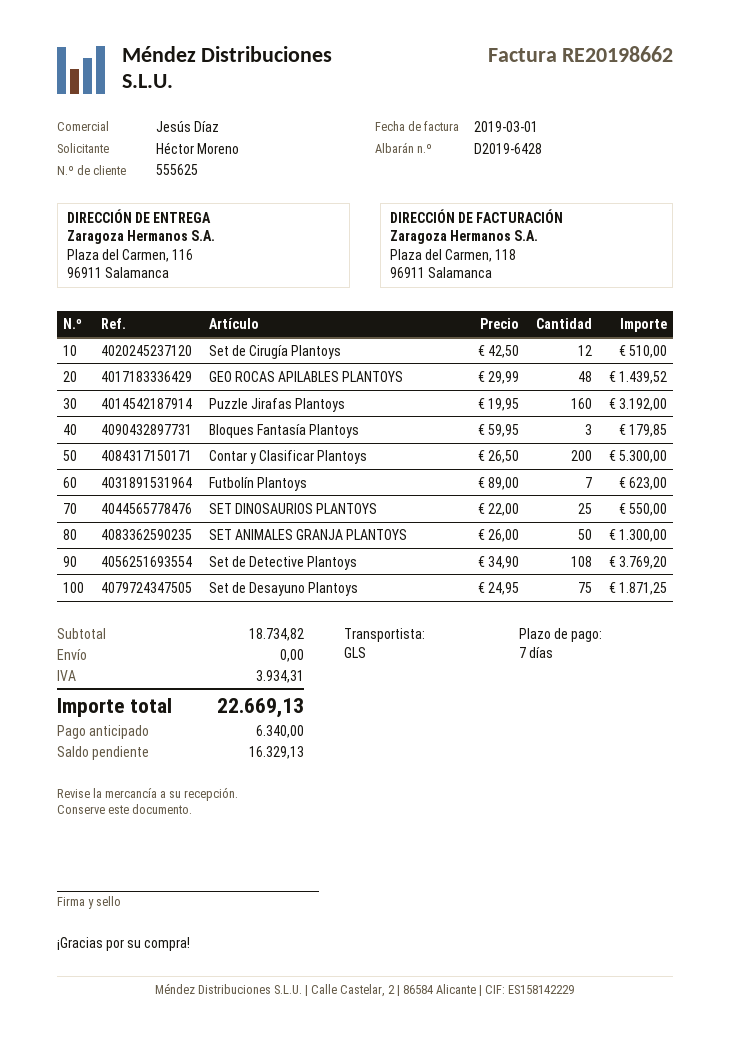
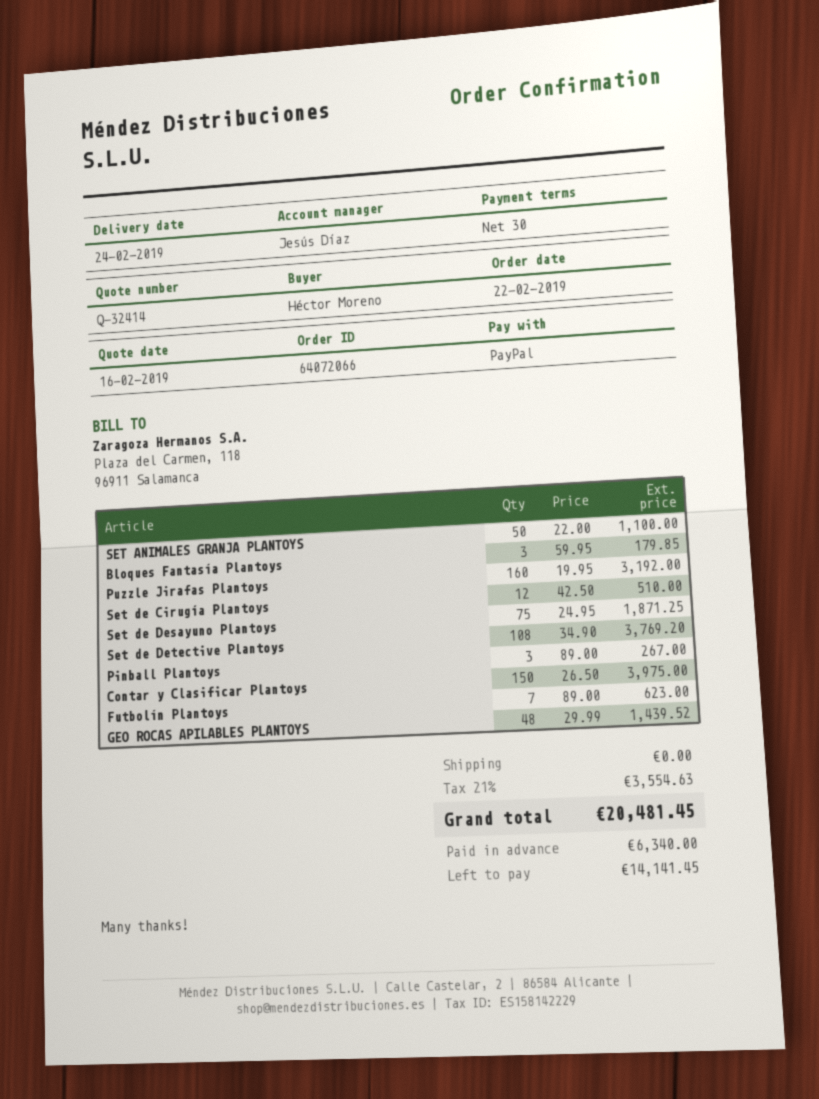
payment terms: 7 days -> 30 days
Contar y Clasificar Plantoys: 200 x 26.50 = 5300.00 -> 150 x 26.50 = 3975.00
SET DINOSAURIOS PLANTOYS: 25 x 22.00 = 550.00 -> none
SET ANIMALES GRANJA PLANTOYS: 50 x 26.00 = 1300.00 -> 50 x 22.00 = 1100.00
Pinball Plantoys: none -> 3 x 89.00 = 267.00
tax: 3934.31 -> 3554.63
total: 22669.13 -> 20481.45
balance: 16329.13 -> 14141.45

